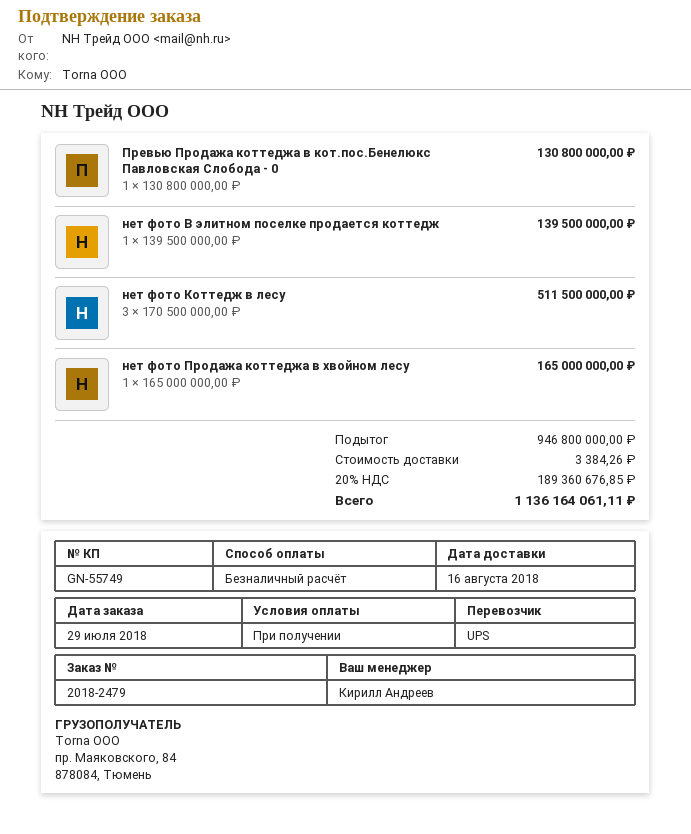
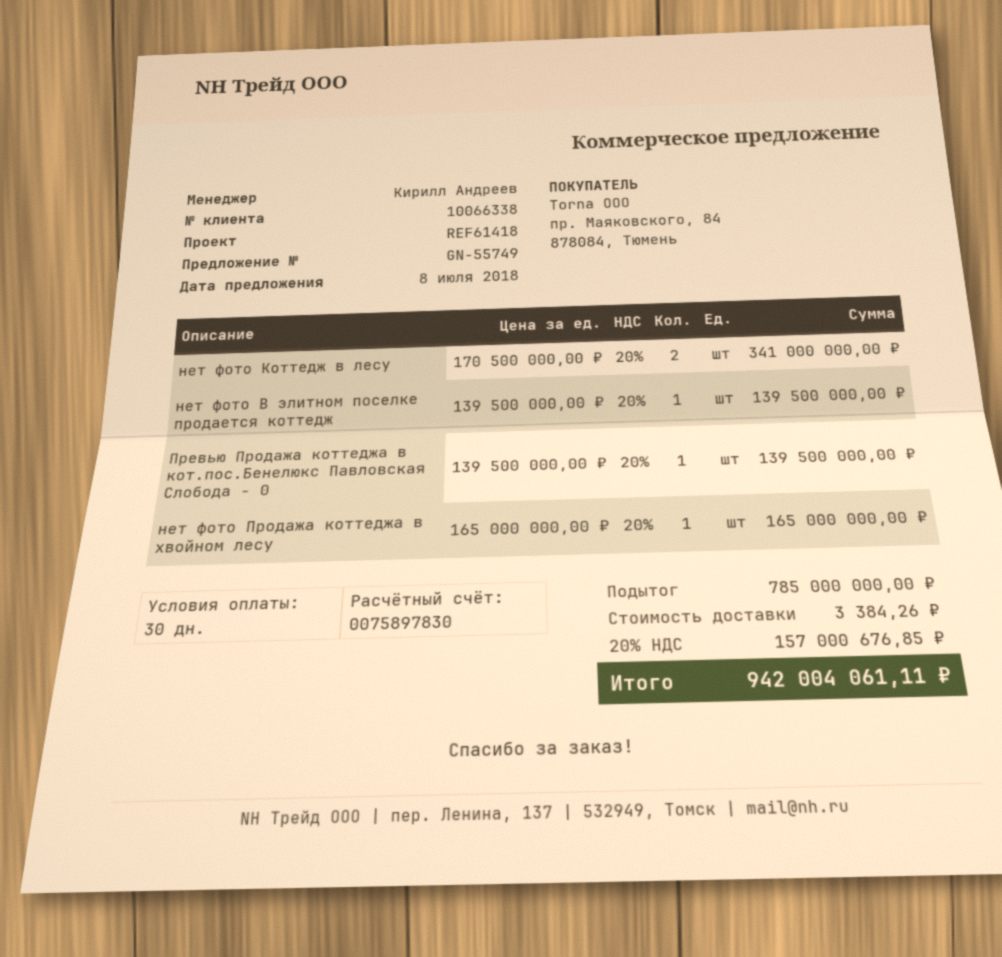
payment terms: on receipt -> 30 days
Превью Продажа коттеджа в кот.пос.Бенелюкс Павловская Слобода - 0: 1 x 130800000.00 = 130800000.00 -> 1 x 139500000.00 = 139500000.00
нет фото Коттедж в лесу: 3 x 170500000.00 = 511500000.00 -> 2 x 170500000.00 = 341000000.00
subtotal: 946800000.00 -> 785000000.00
tax: 20% = 189360676.85 -> 20% = 157000676.85
total: 1136164061.11 -> 942004061.11

